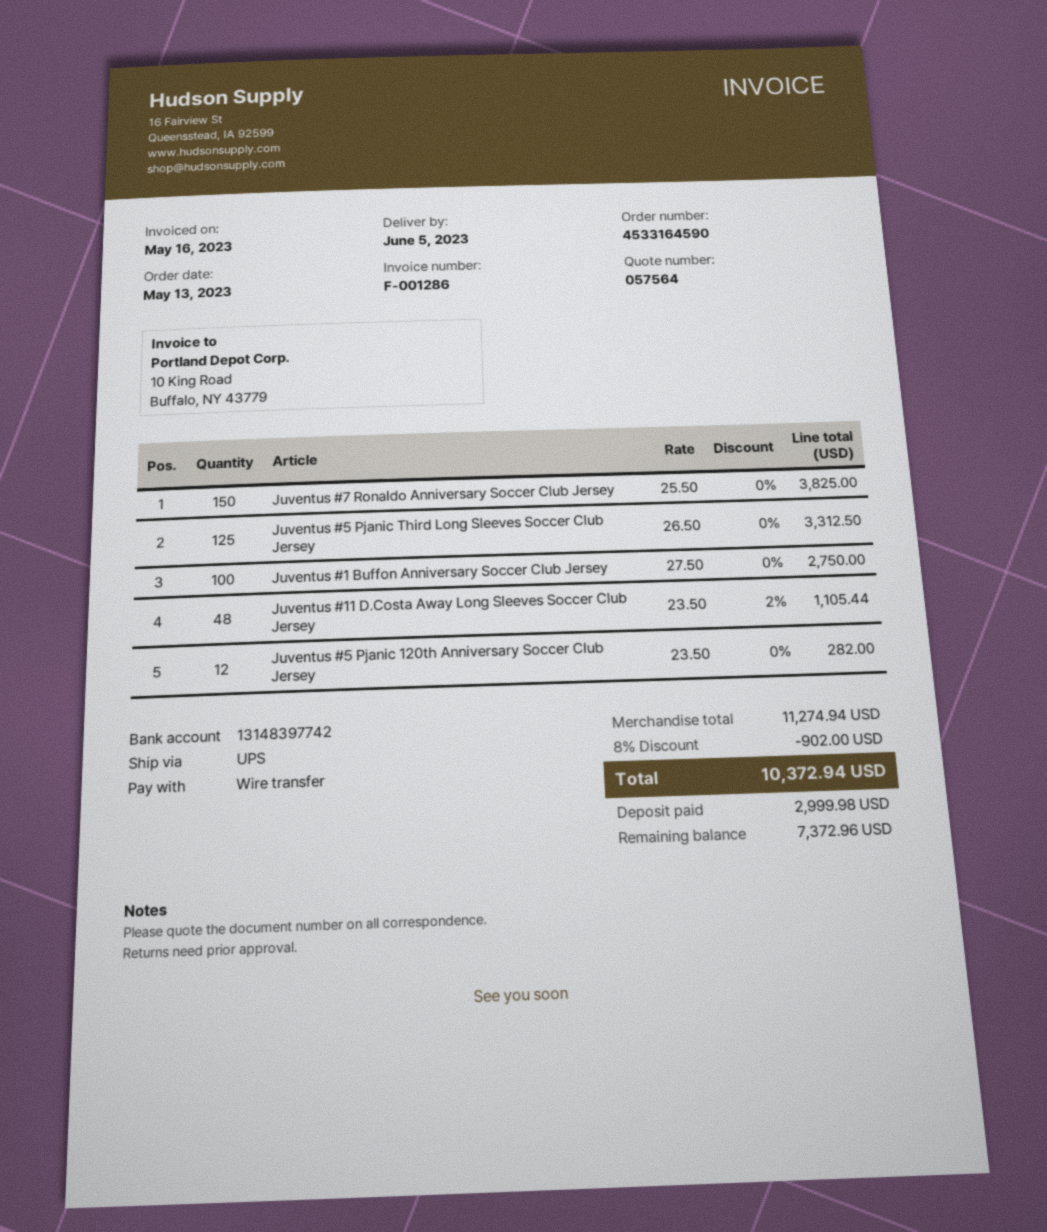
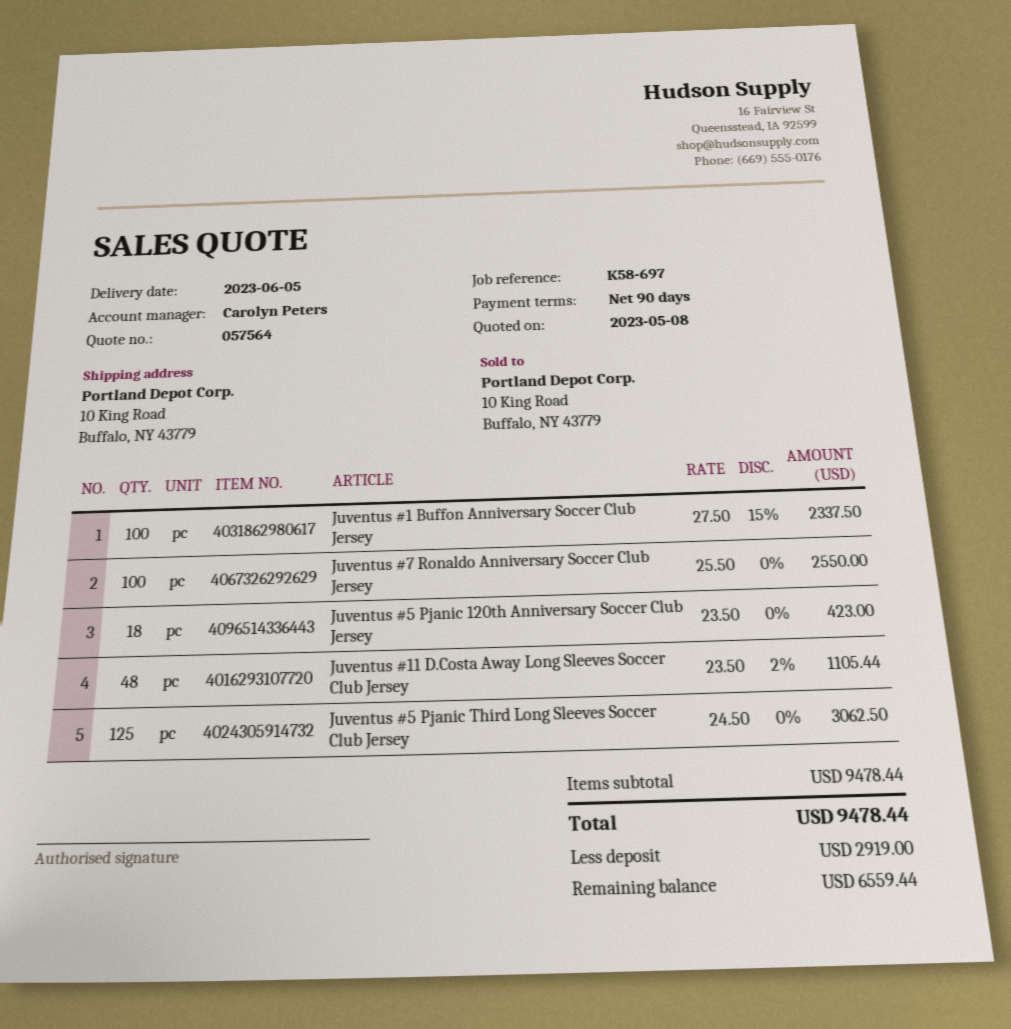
Juventus #7 Ronaldo Anniversary Soccer Club Jersey: 150 x 25.50 = 3825.00 -> 100 x 25.50 = 2550.00
Juventus #5 Pjanic Third Long Sleeves Soccer Club Jersey: 125 x 26.50 = 3312.50 -> 125 x 24.50 = 3062.50
Juventus #1 Buffon Anniversary Soccer Club Jersey: 100 x 27.50 = 2750.00 -> 100 x 27.50 - 15% = 2337.50
Juventus #5 Pjanic 120th Anniversary Soccer Club Jersey: 12 x 23.50 = 282.00 -> 18 x 23.50 = 423.00
subtotal: 11274.94 -> 9478.44
discount: 8% = 902.00 -> none
total: 10372.94 -> 9478.44
deposit: 2999.98 -> 2919.00
balance: 7372.96 -> 6559.44

